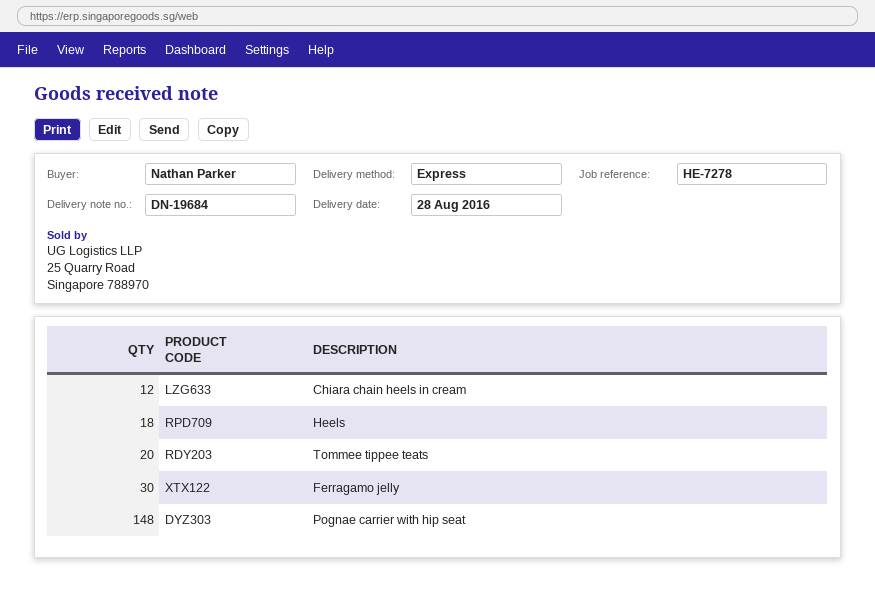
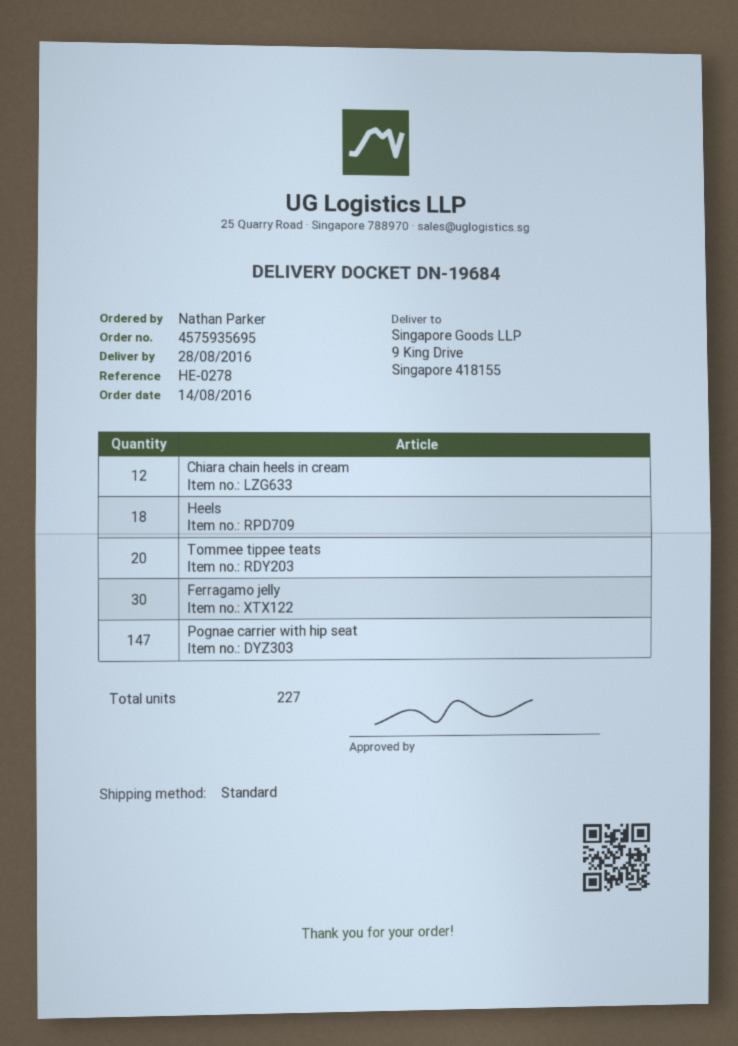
reference: HE-7278 -> HE-0278
shipping method: express -> standard
Pognae carrier with hip seat: 148 -> 147

